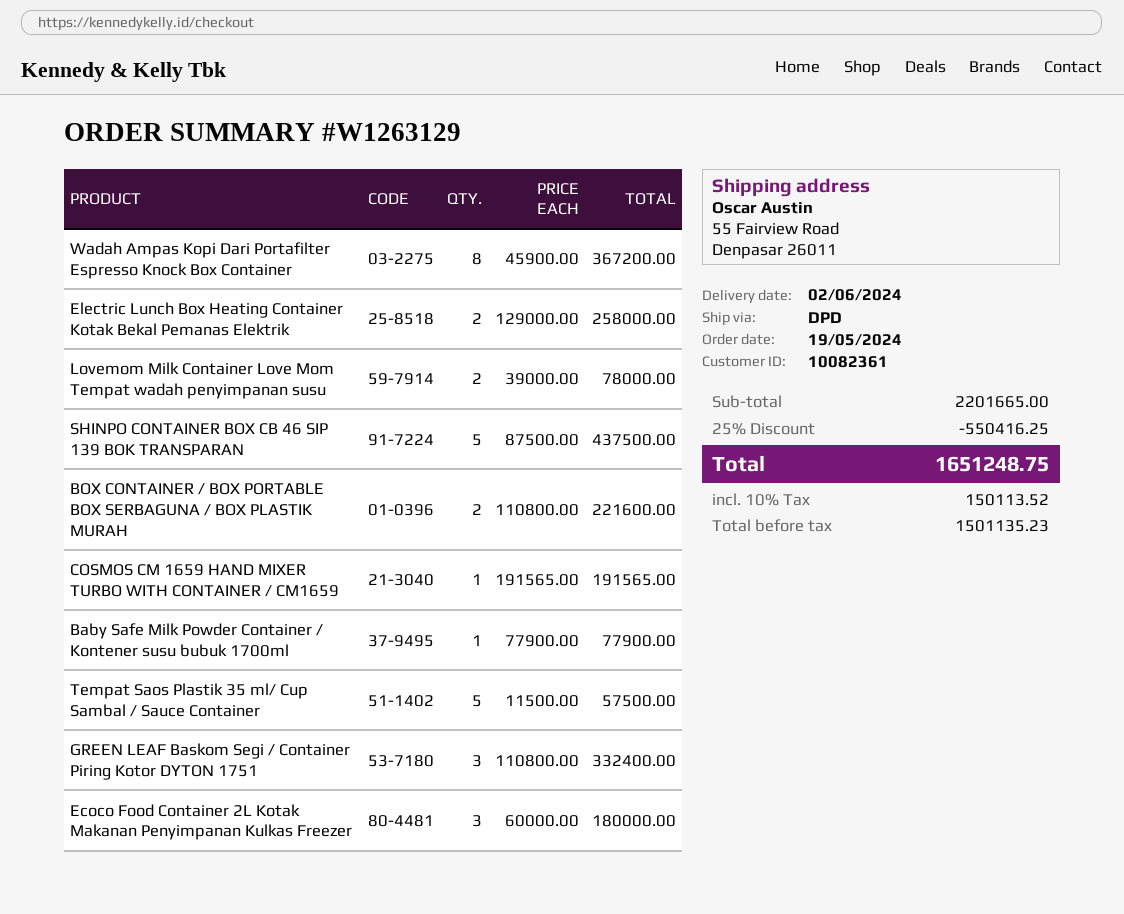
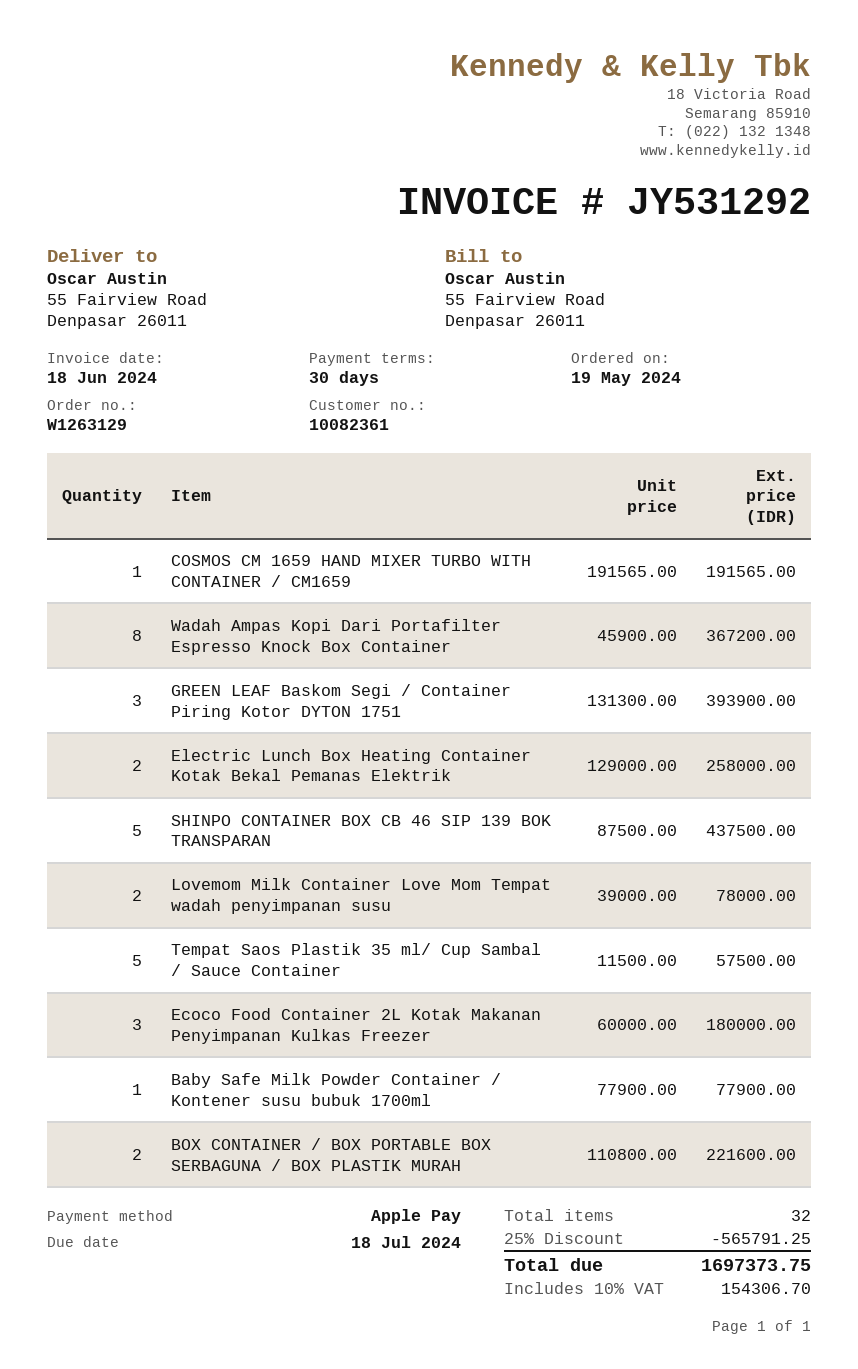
GREEN LEAF Baskom Segi / Container Piring Kotor DYTON 1751: 3 x 110800.00 = 332400.00 -> 3 x 131300.00 = 393900.00
discount: 25% = 550416.25 -> 25% = 565791.25
tax: 10% = 150113.52 -> 10% = 154306.70
total: 1651248.75 -> 1697373.75

